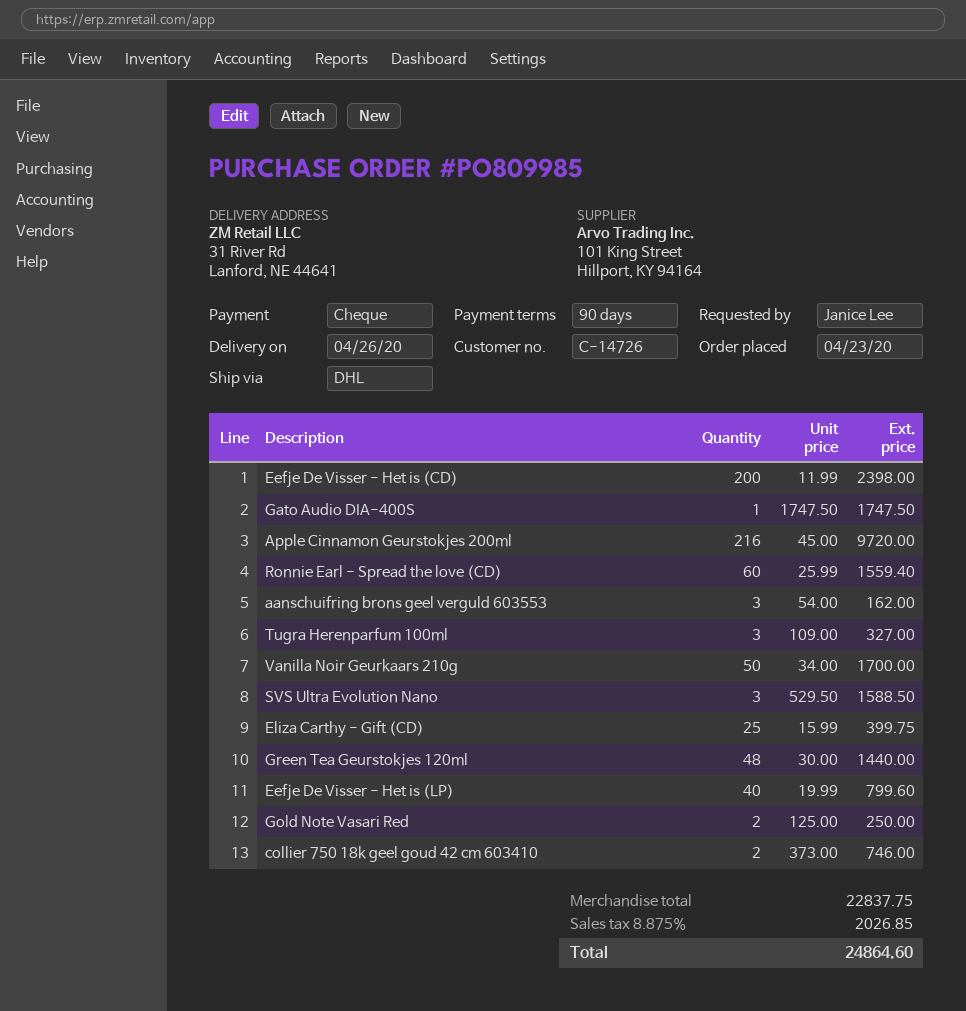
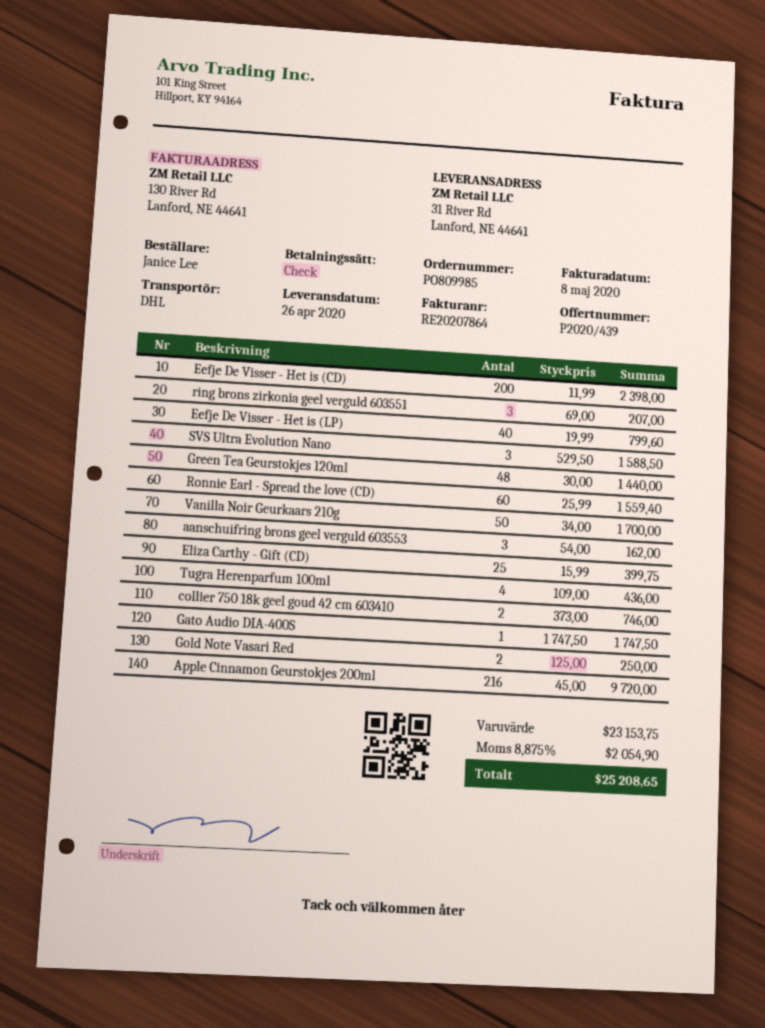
Tugra Herenparfum 100ml: 3 x 109.00 = 327.00 -> 4 x 109.00 = 436.00
ring brons zirkonia geel verguld 603551: none -> 3 x 69.00 = 207.00
subtotal: 22837.75 -> 23153.75
tax: 8.875% = 2026.85 -> 8.875% = 2054.90
total: 24864.60 -> 25208.65

